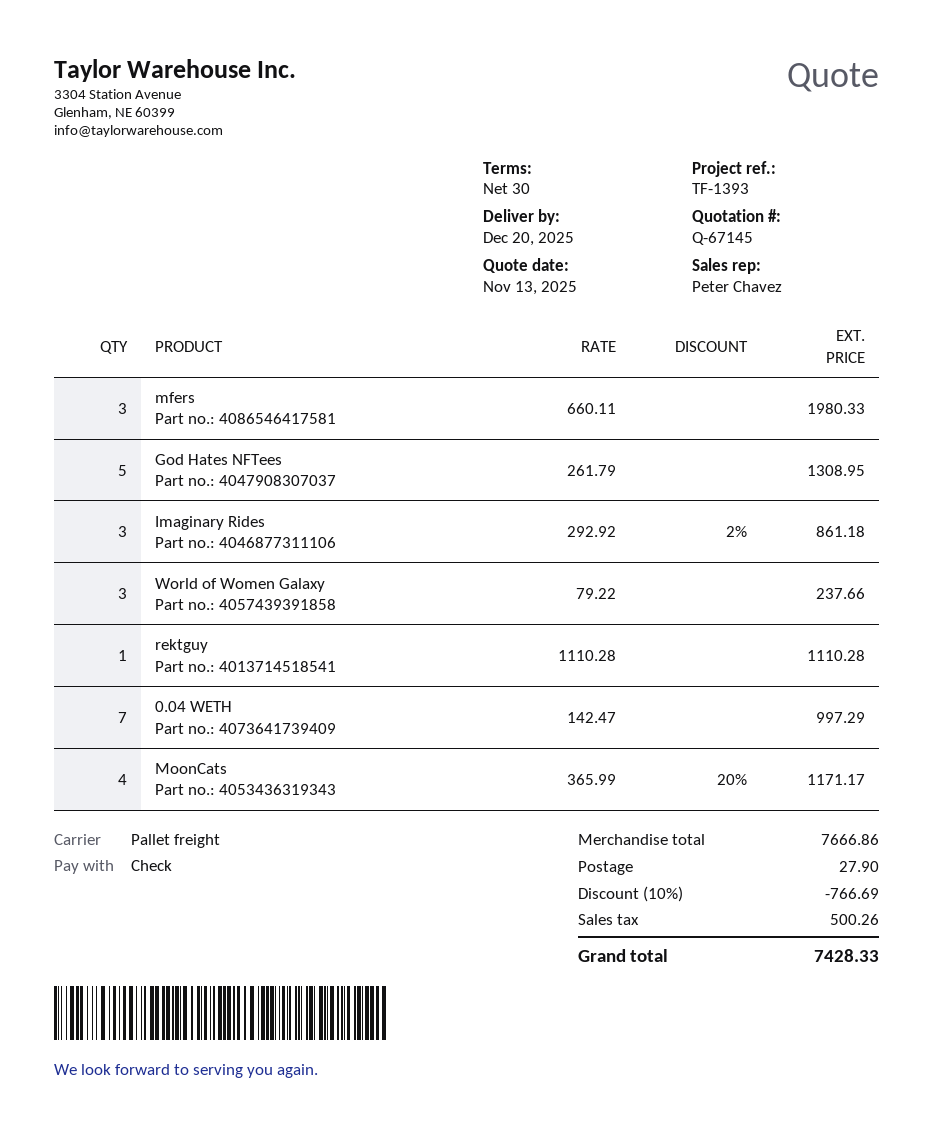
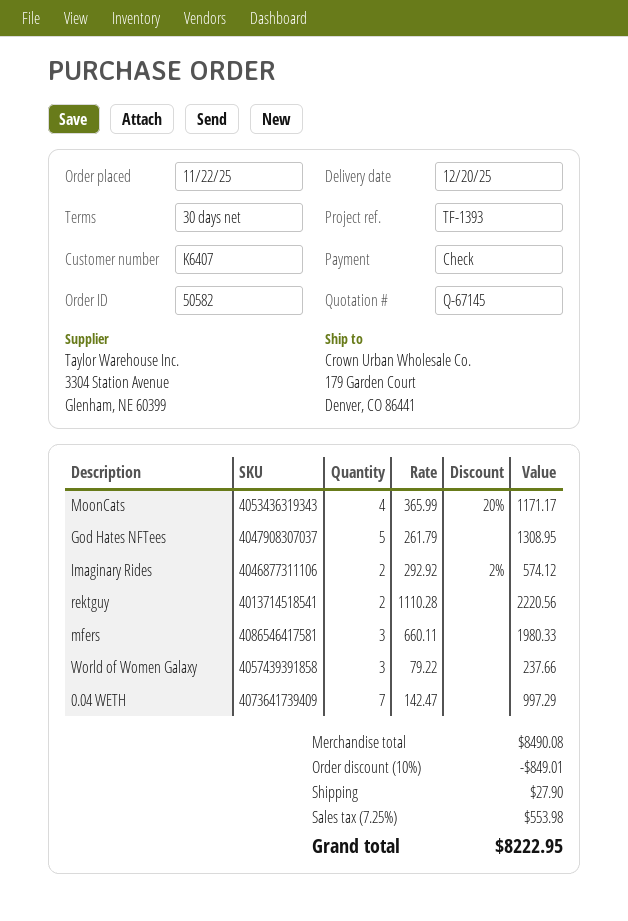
Imaginary Rides: 3 x 292.92 - 2% = 861.18 -> 2 x 292.92 - 2% = 574.12
rektguy: 1 x 1110.28 = 1110.28 -> 2 x 1110.28 = 2220.56
subtotal: 7666.86 -> 8490.08
discount: 10% = 766.69 -> 10% = 849.01
tax: 500.26 -> 553.98
total: 7428.33 -> 8222.95

